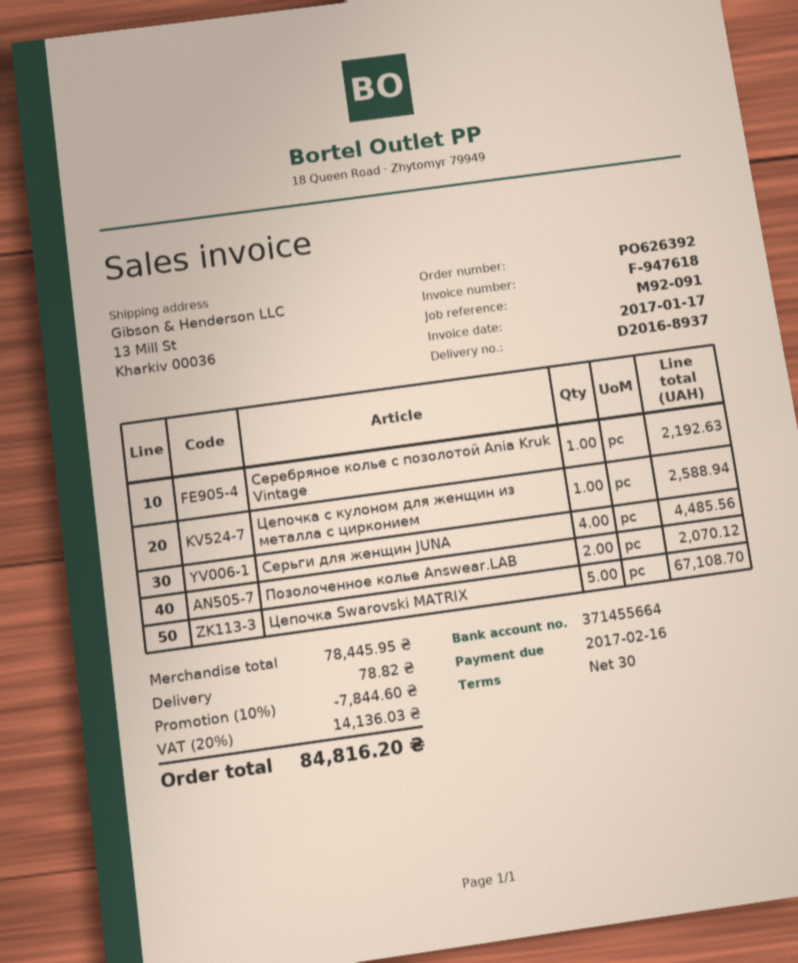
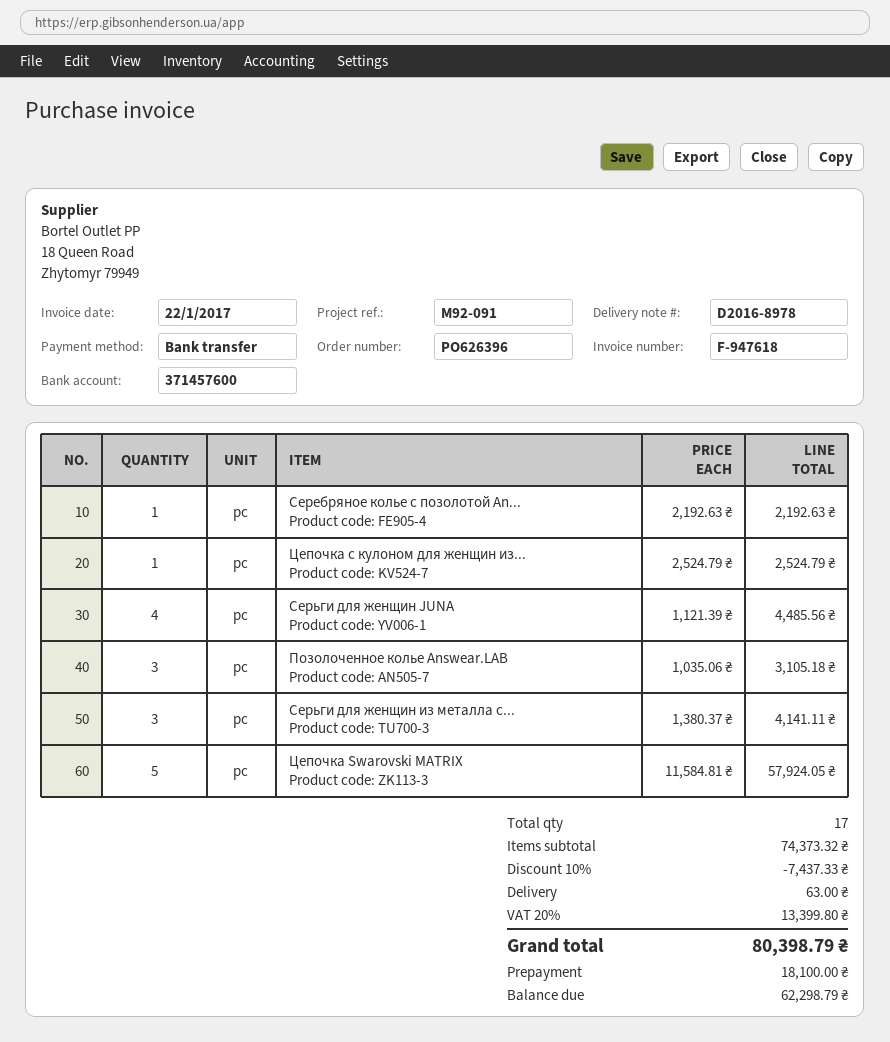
order number: PO626392 -> PO626396
delivery note number: D2016-8937 -> D2016-8978
invoice date: 2017-01-17 -> 2017-01-22
bank account: 371455664 -> 371457600
Цепочка с кулоном для женщин из металла с цирконием: 1 for 2588.94 -> 1 for 2524.79
Позолоченное колье Answear.LAB: 2 for 2070.12 -> 3 for 3105.18
Цепочка Swarovski MATRIX: 5 for 67108.70 -> 5 for 57924.05
Серьги для женщин из металла с...: none -> 3 for 4141.11
subtotal: 78445.95 -> 74373.32
discount: 10% = 7844.60 -> 10% = 7437.33
shipping: 78.82 -> 63.00
tax: 20% = 14136.03 -> 20% = 13399.80
total: 84816.20 -> 80398.79

